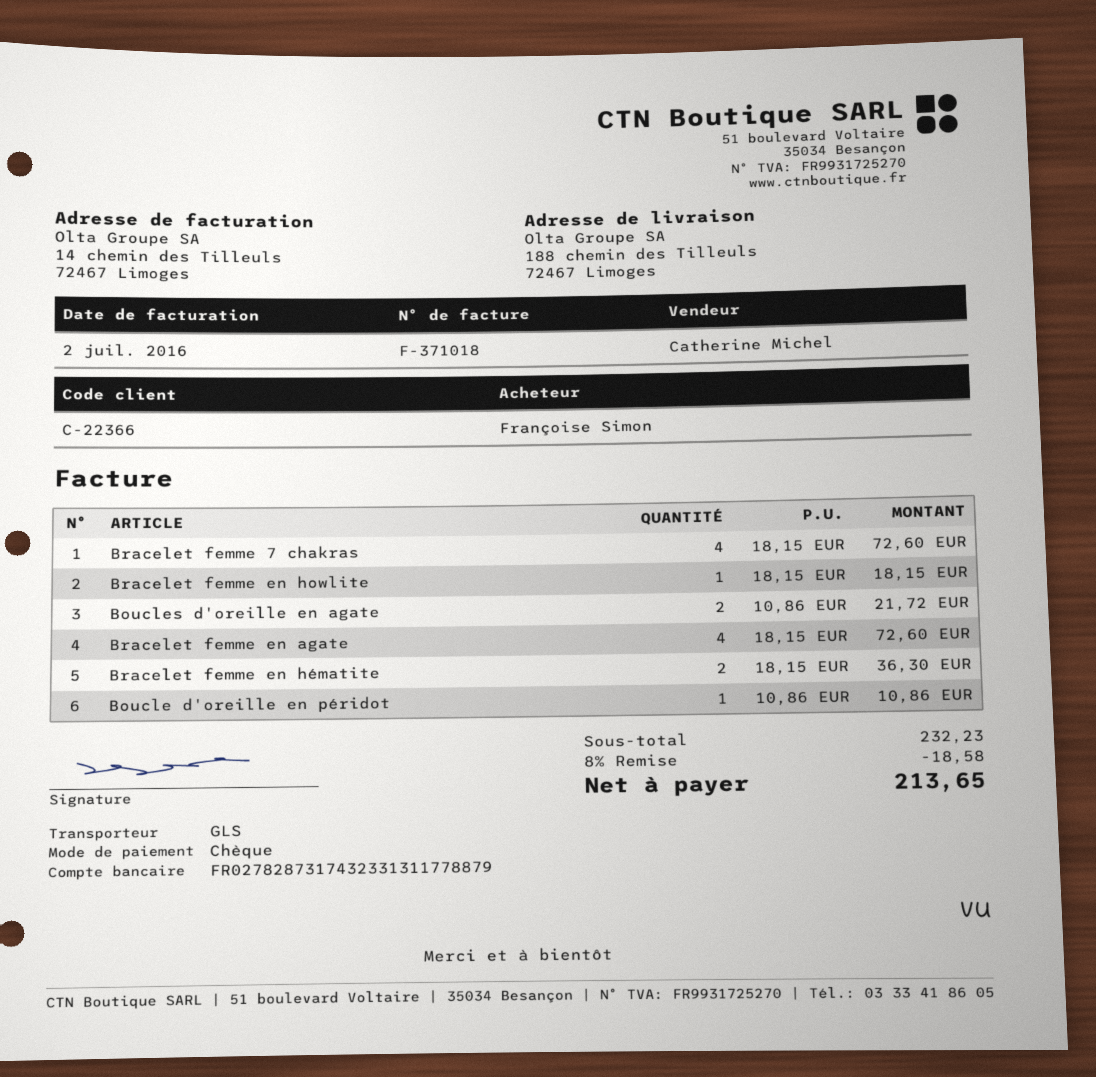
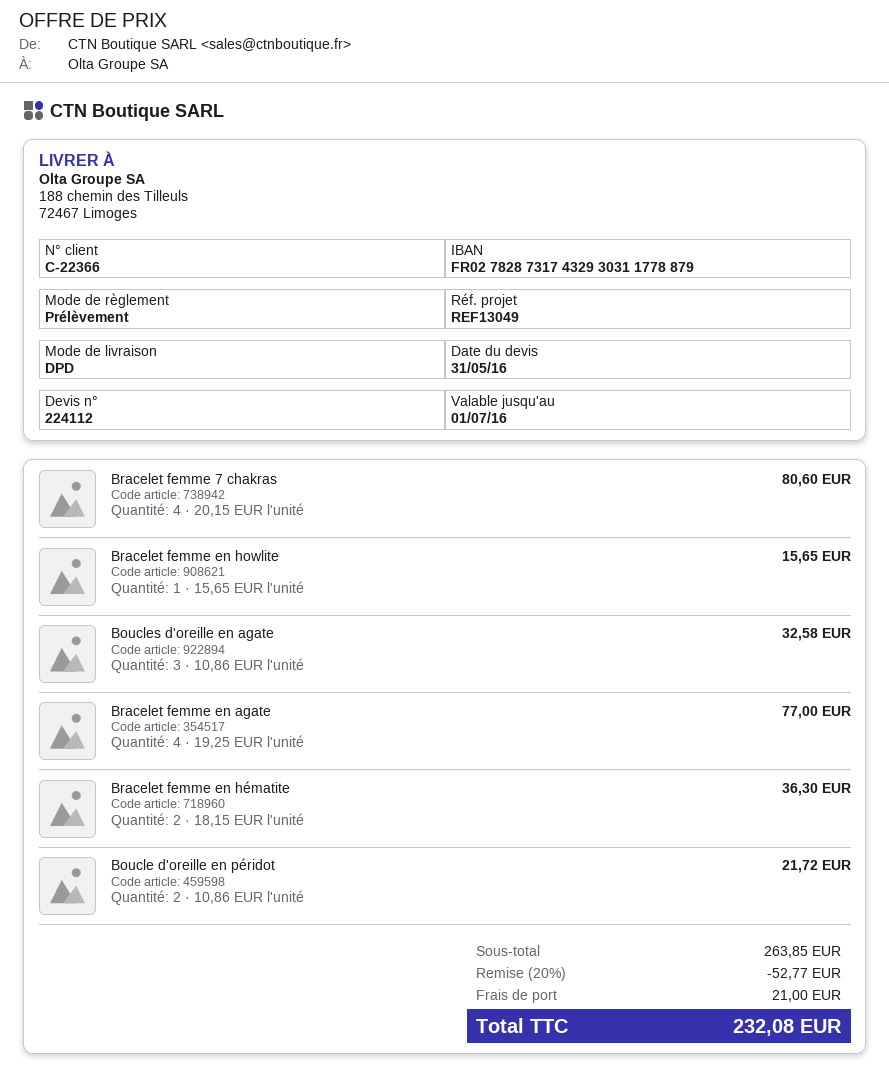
payment method: cheque -> direct debit
bank account: FR0278287317432331311778879 -> FR0278287317432930311778879
shipping method: GLS -> DPD
Bracelet femme 7 chakras: 4 x 18.15 = 72.60 -> 4 x 20.15 = 80.60
Bracelet femme en howlite: 1 x 18.15 = 18.15 -> 1 x 15.65 = 15.65
Boucles d'oreille en agate: 2 x 10.86 = 21.72 -> 3 x 10.86 = 32.58
Bracelet femme en agate: 4 x 18.15 = 72.60 -> 4 x 19.25 = 77.00
Boucle d'oreille en péridot: 1 x 10.86 = 10.86 -> 2 x 10.86 = 21.72
subtotal: 232.23 -> 263.85
discount: 8% = 18.58 -> 20% = 52.77
shipping: none -> 21.00
total: 213.65 -> 232.08

